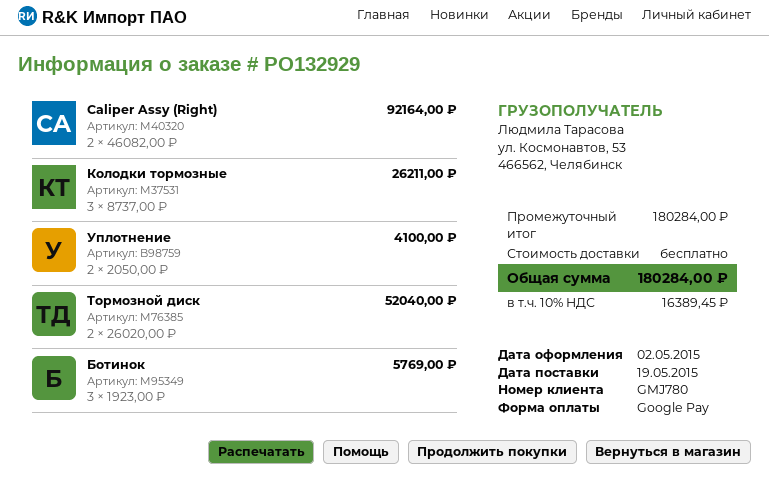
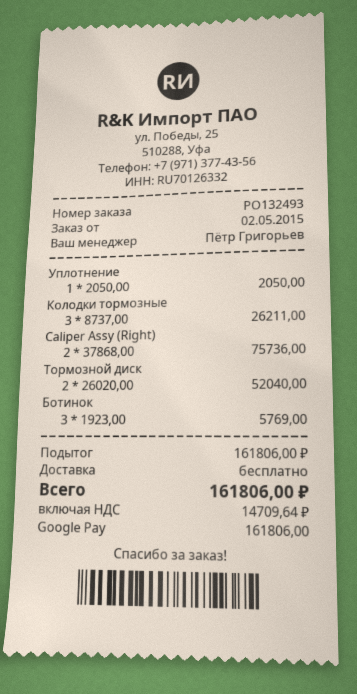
order number: PO132929 -> PO132493
Caliper Assy (Right): 2 x 46082.00 = 92164.00 -> 2 x 37868.00 = 75736.00
Уплотнение: 2 x 2050.00 = 4100.00 -> 1 x 2050.00 = 2050.00
subtotal: 180284.00 -> 161806.00
tax: 16389.45 -> 14709.64
total: 180284.00 -> 161806.00

